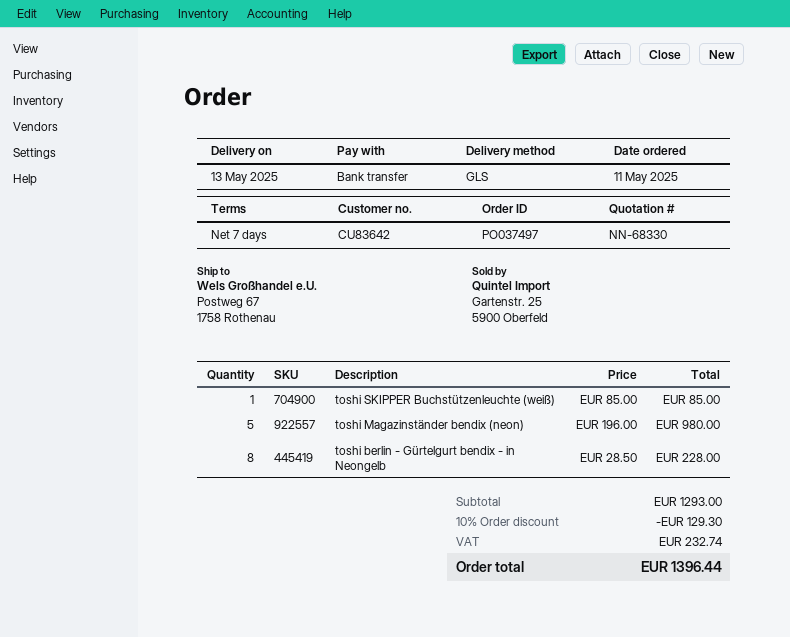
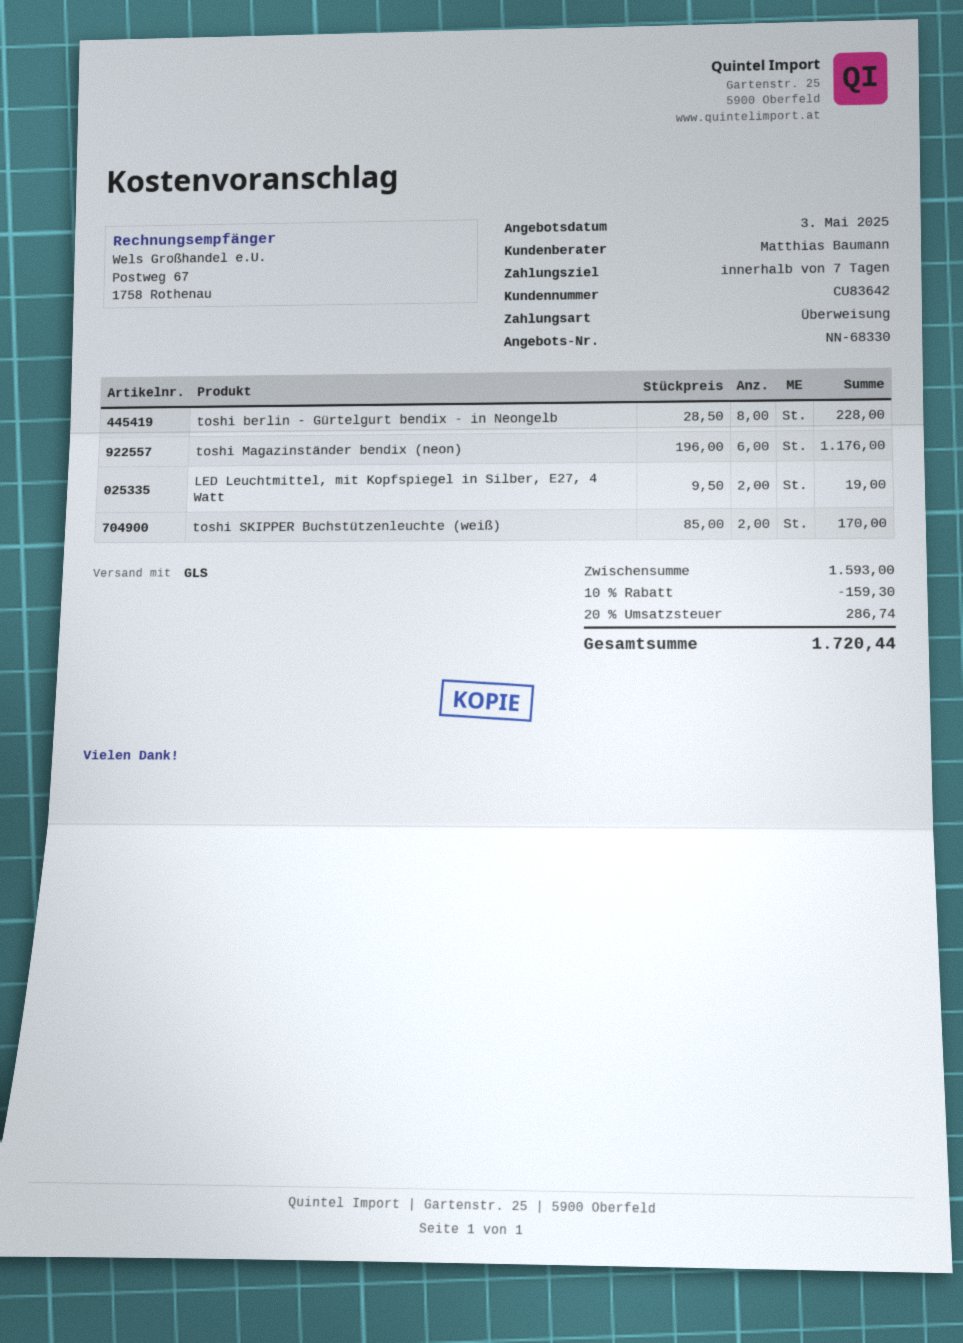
toshi SKIPPER Buchstützenleuchte (weiß): 1 x 85.00 = 85.00 -> 2 x 85.00 = 170.00
toshi Magazinständer bendix (neon): 5 x 196.00 = 980.00 -> 6 x 196.00 = 1176.00
LED Leuchtmittel, mit Kopfspiegel in Silber, E27, 4 Watt: none -> 2 x 9.50 = 19.00
subtotal: 1293.00 -> 1593.00
discount: 10% = 129.30 -> 10% = 159.30
tax: 232.74 -> 286.74
total: 1396.44 -> 1720.44

